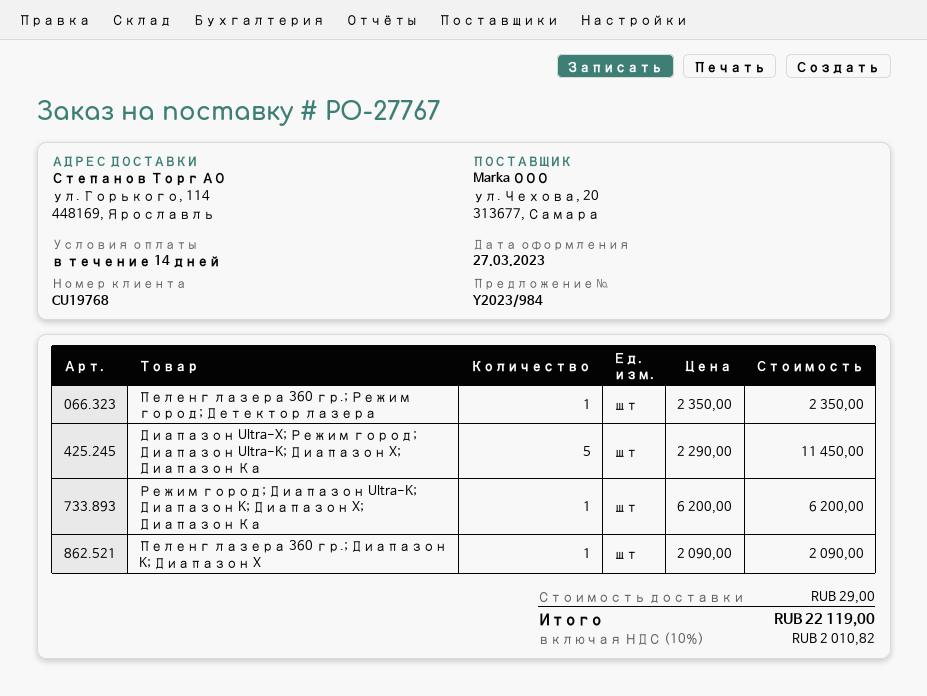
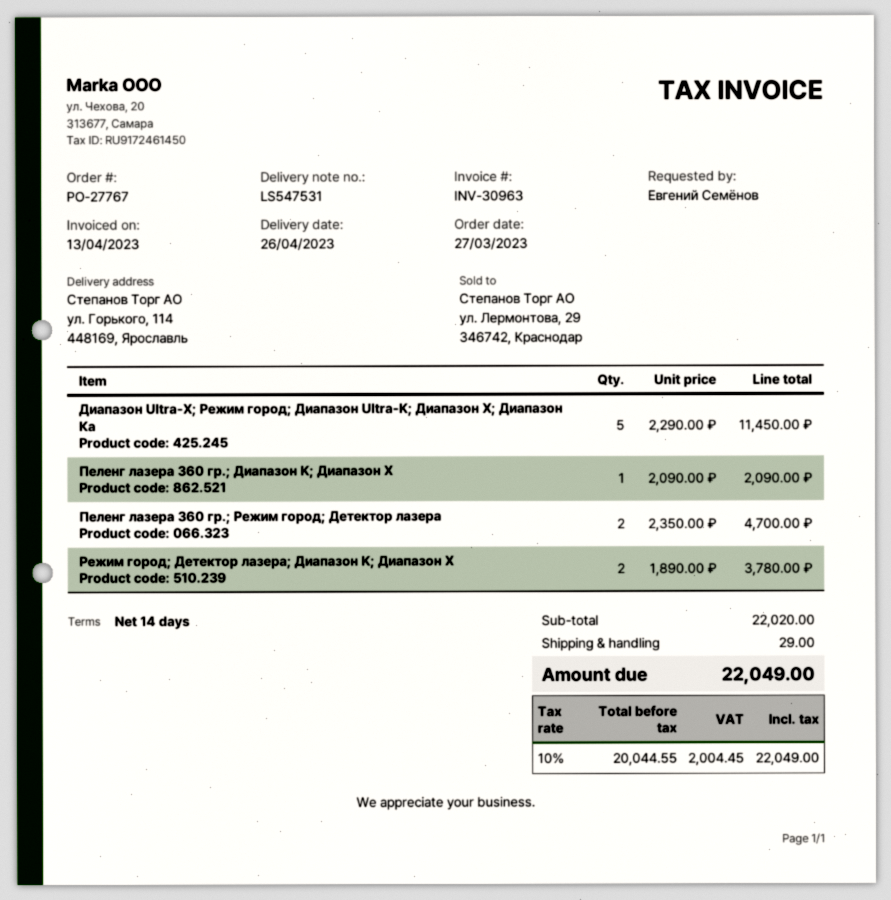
Пеленг лазера 360 гр.; Режим город; Детектор лазера: 1 x 2350.00 = 2350.00 -> 2 x 2350.00 = 4700.00
Режим город; Диапазон Ultra-K; Диапазон K; Диапазон X; Диапазон Ка: 1 x 6200.00 = 6200.00 -> none
Режим город; Детектор лазера; Диапазон K; Диапазон X: none -> 2 x 1890.00 = 3780.00
tax: 10% = 2010.82 -> 10% = 2004.45
total: 22119.00 -> 22049.00

